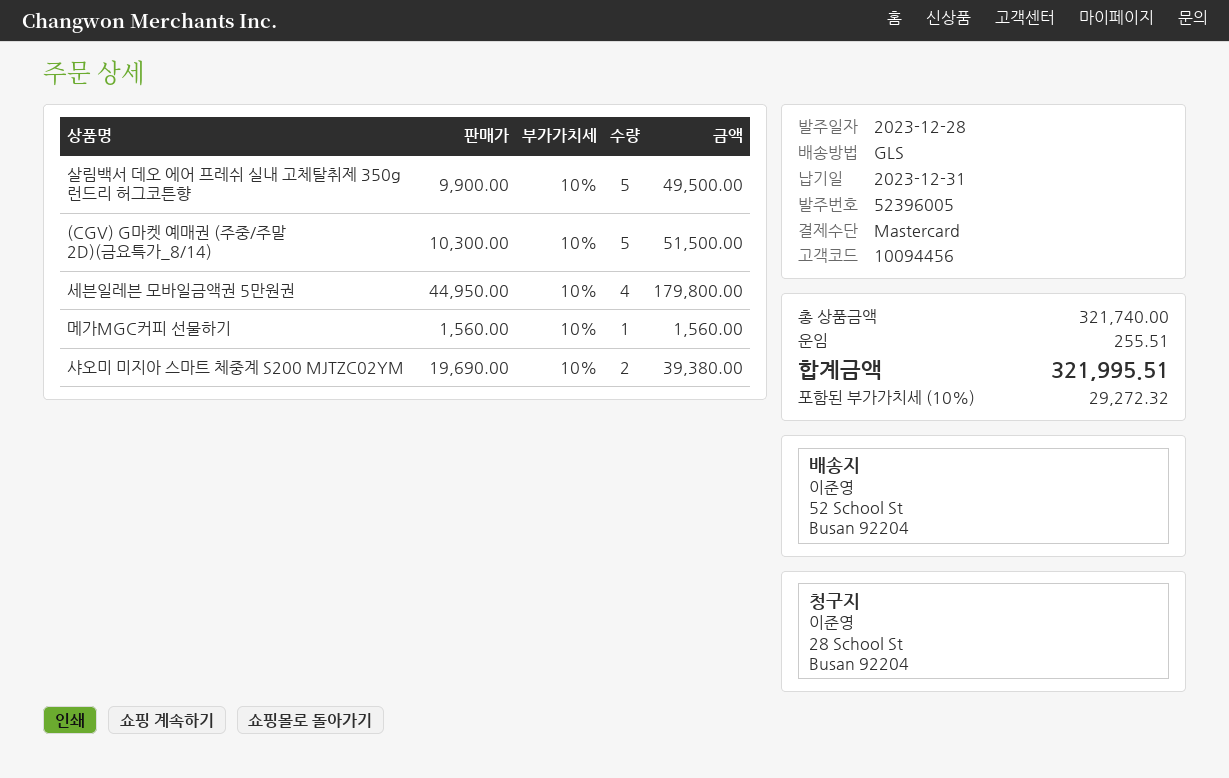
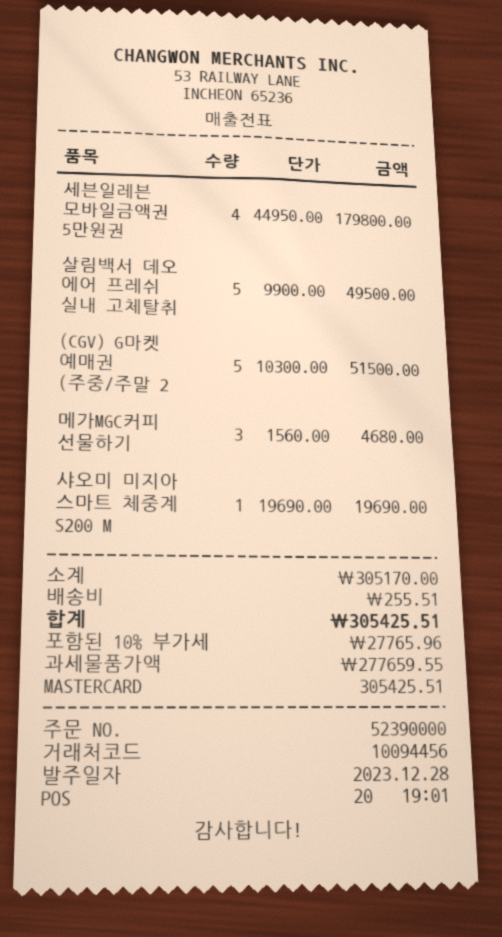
order number: 52396005 -> 52390000
메가MGC커피 선물하기: 1 x 1560.00 = 1560.00 -> 3 x 1560.00 = 4680.00
샤오미 미지아 스마트 체중계 S200 MJTZC02YM: 2 x 19690.00 = 39380.00 -> 1 x 19690.00 = 19690.00
subtotal: 321740.00 -> 305170.00
tax: 10% = 29272.32 -> 10% = 27765.96
total: 321995.51 -> 305425.51

